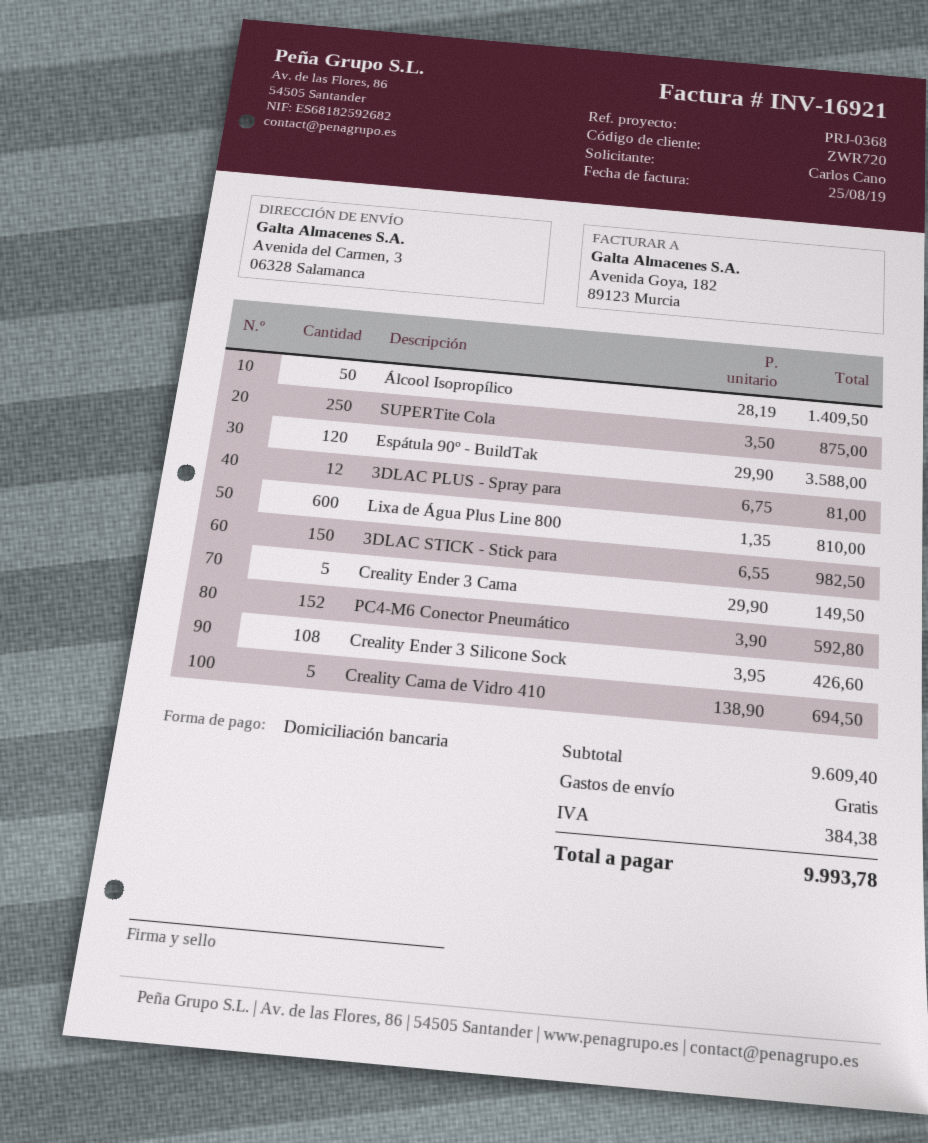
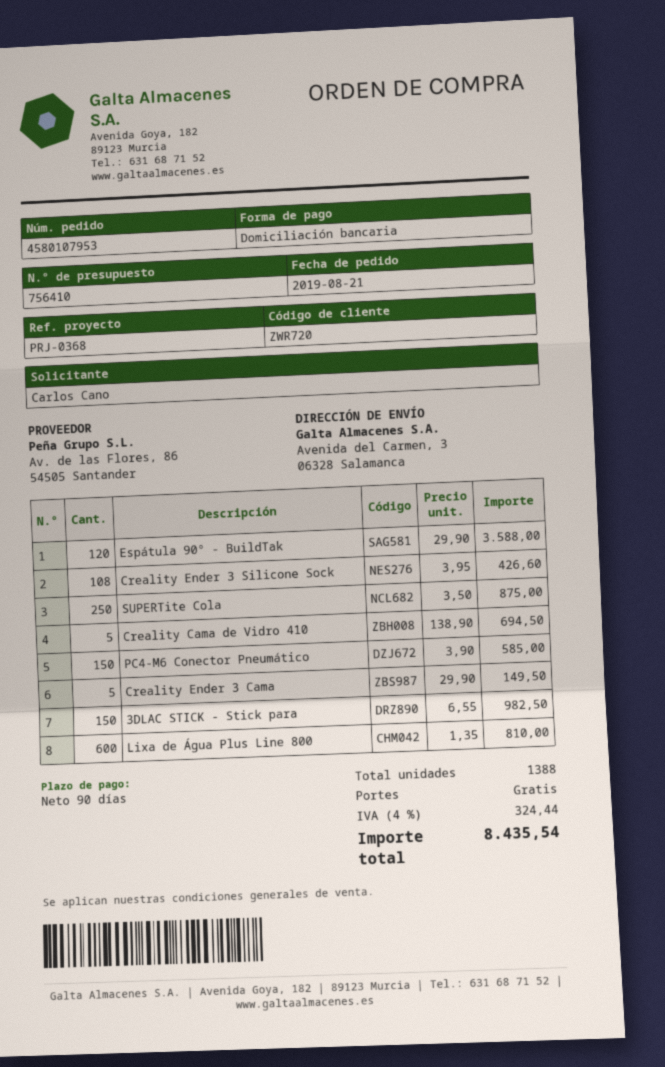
Álcool Isopropílico: 50 x 28.19 = 1409.50 -> none
3DLAC PLUS - Spray para: 12 x 6.75 = 81.00 -> none
PC4-M6 Conector Pneumático: 152 x 3.90 = 592.80 -> 150 x 3.90 = 585.00
tax: 384.38 -> 324.44
total: 9993.78 -> 8435.54

